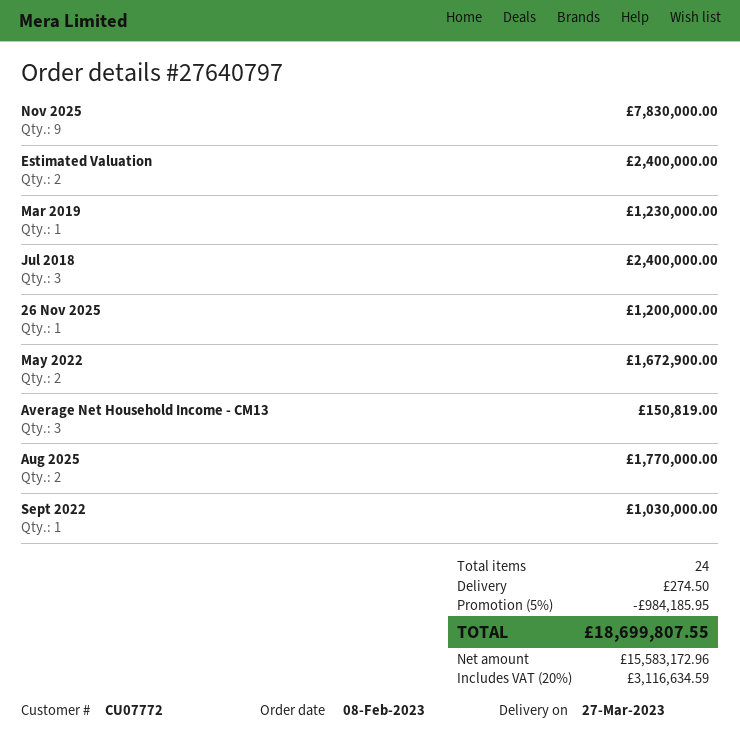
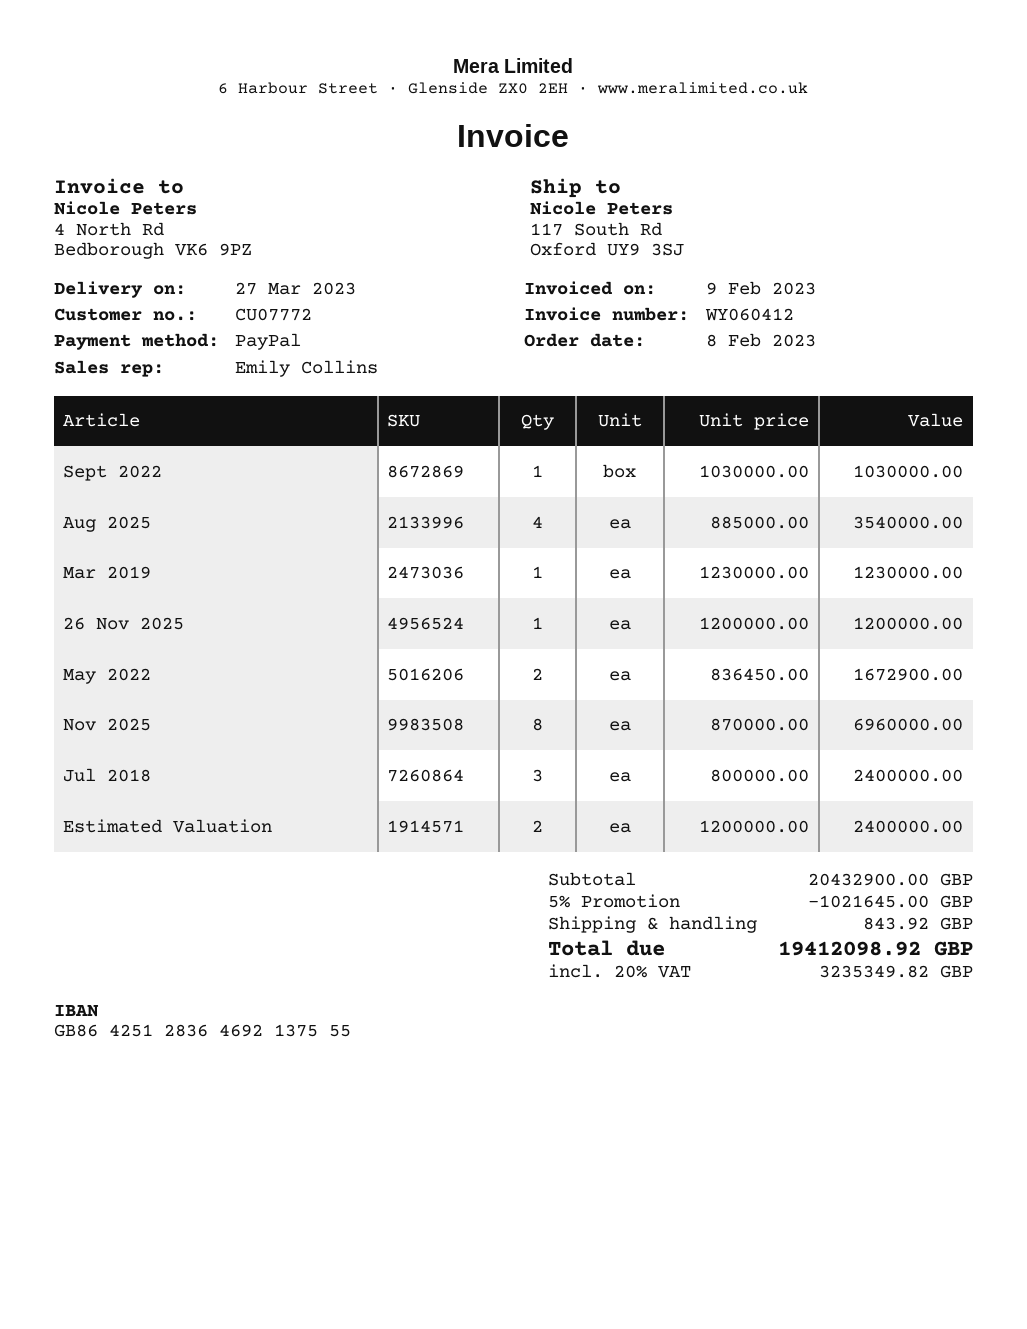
Nov 2025: 9 for 7830000.00 -> 8 for 6960000.00
Average Net Household Income - CM13: 3 for 150819.00 -> none
Aug 2025: 2 for 1770000.00 -> 4 for 3540000.00
discount: 5% = 984185.95 -> 5% = 1021645.00
shipping: 274.50 -> 843.92
tax: 20% = 3116634.59 -> 20% = 3235349.82
total: 18699807.55 -> 19412098.92

